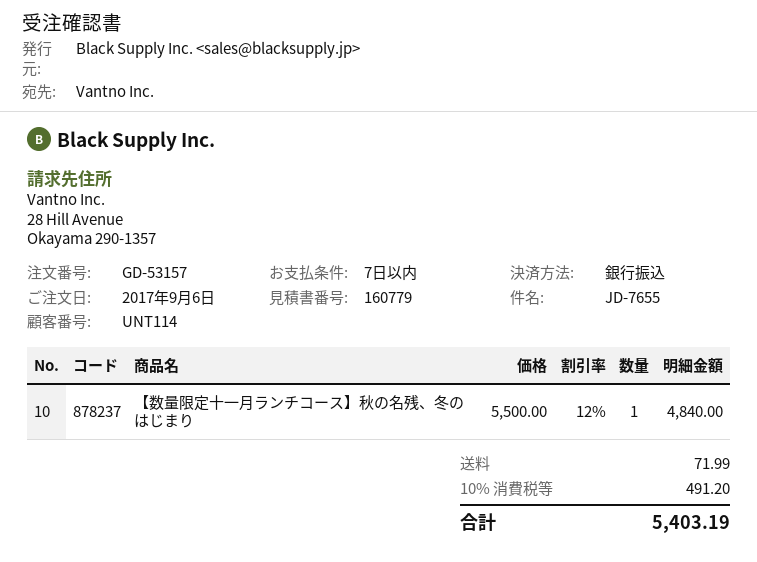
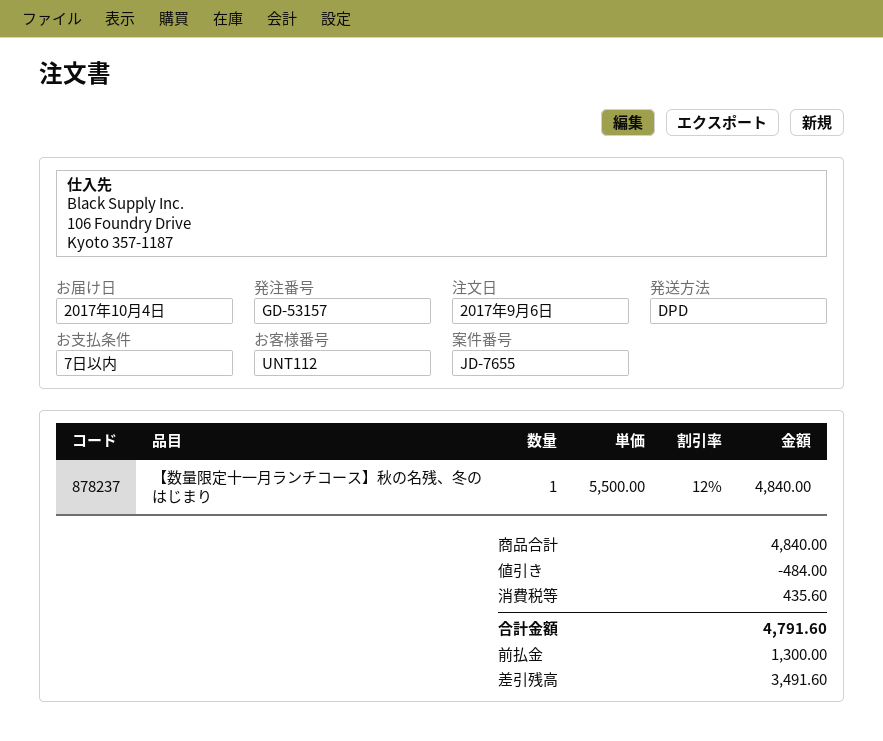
customer number: UNT114 -> UNT112
discount: none -> 484.00
shipping: 71.99 -> none
tax: 491.20 -> 435.60
total: 5403.19 -> 4791.60

